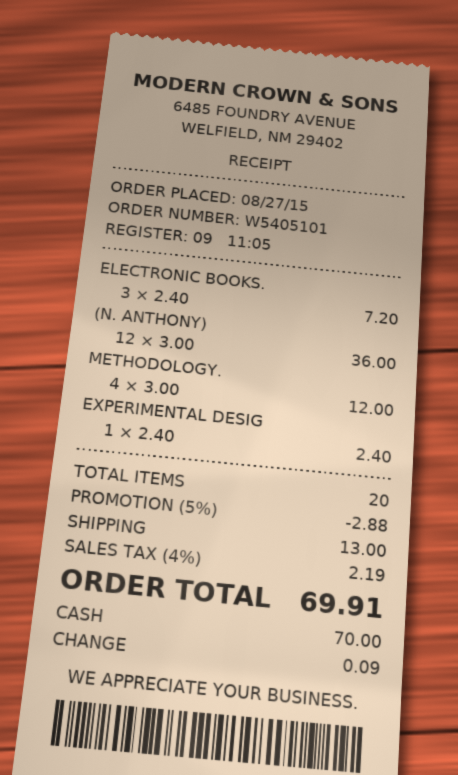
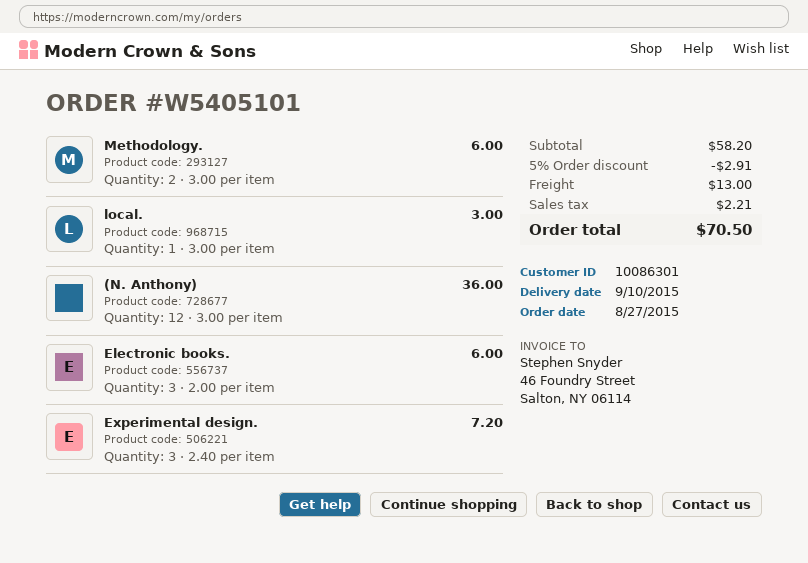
ELECTRONIC BOOKS.: 3 x 2.40 = 7.20 -> 3 x 2.00 = 6.00
METHODOLOGY.: 4 x 3.00 = 12.00 -> 2 x 3.00 = 6.00
EXPERIMENTAL DESIG: 1 x 2.40 = 2.40 -> 3 x 2.40 = 7.20
local.: none -> 1 x 3.00 = 3.00
discount: 5% = 2.88 -> 5% = 2.91
tax: 2.19 -> 2.21
total: 69.91 -> 70.50

